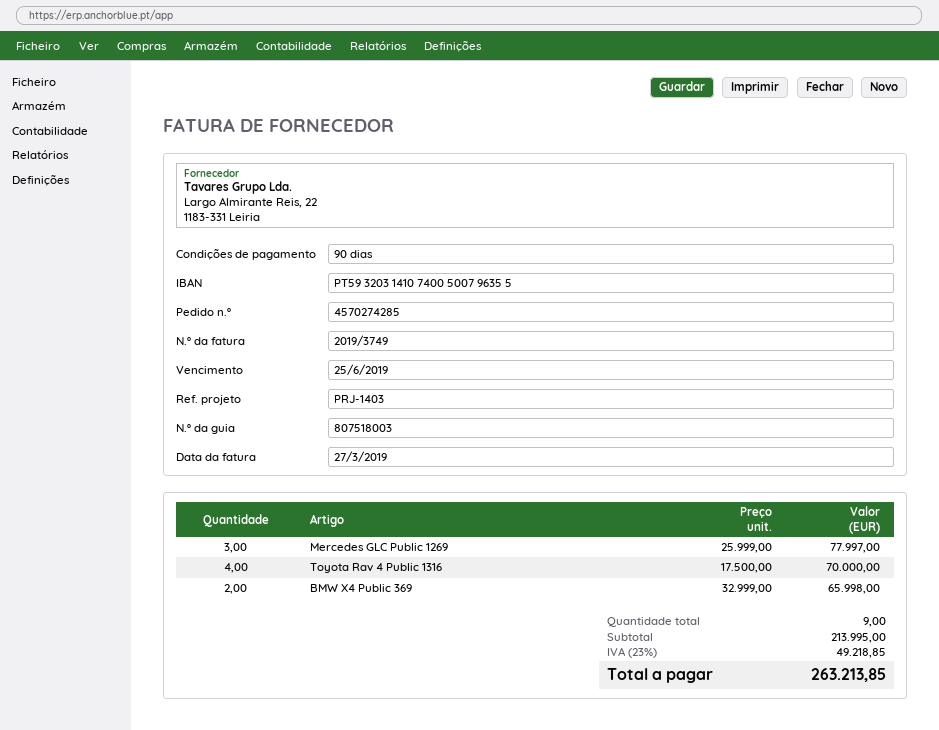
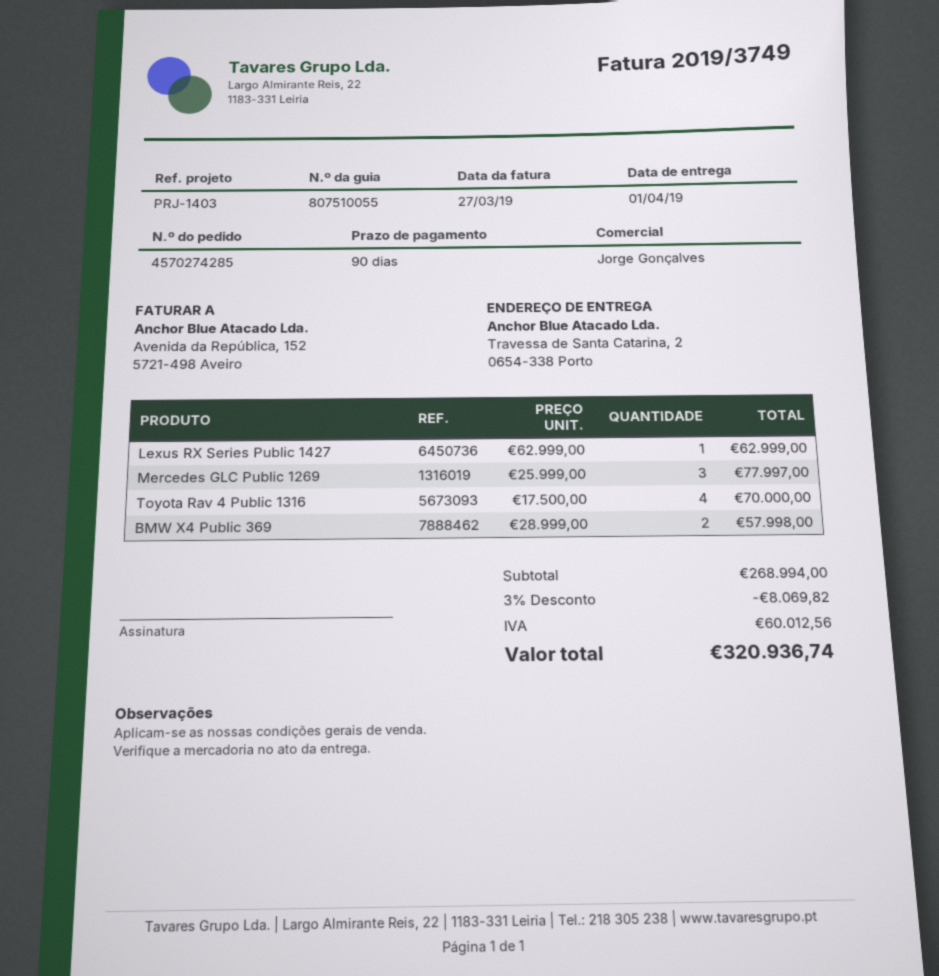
delivery note number: 807518003 -> 807510055
BMW X4 Public 369: 2 x 32999.00 = 65998.00 -> 2 x 28999.00 = 57998.00
Lexus RX Series Public 1427: none -> 1 x 62999.00 = 62999.00
subtotal: 213995.00 -> 268994.00
discount: none -> 3% = 8069.82
tax: 49218.85 -> 60012.56
total: 263213.85 -> 320936.74

